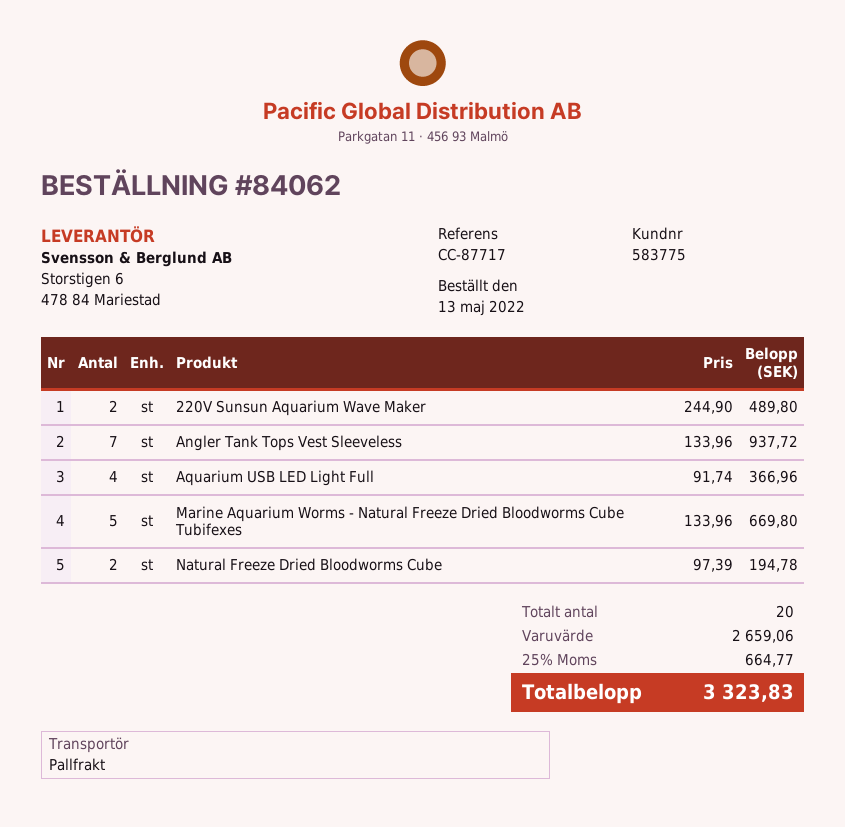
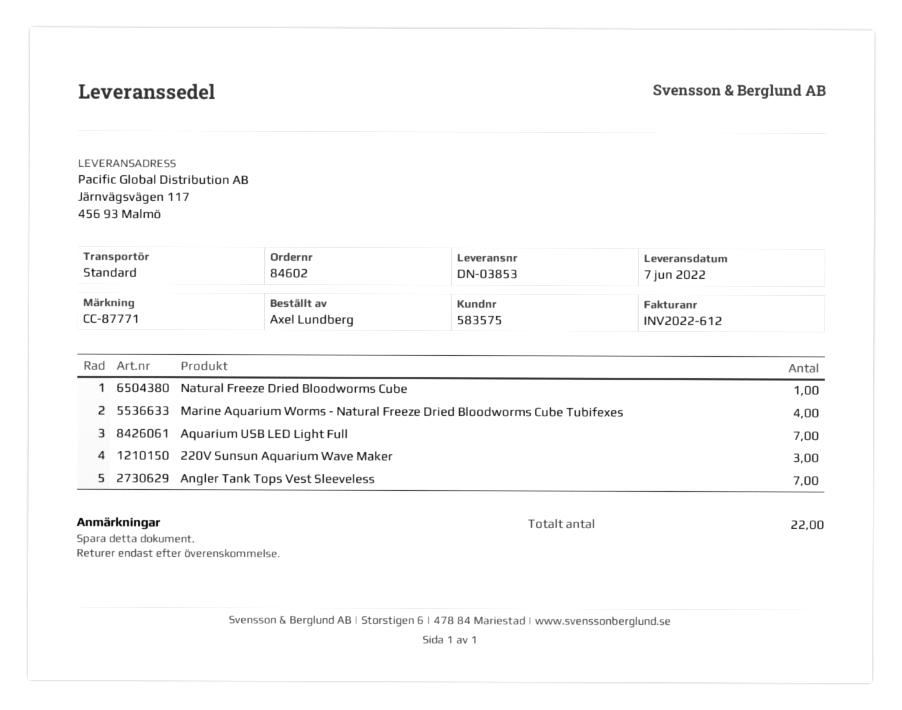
order number: 84062 -> 84602
customer number: 583775 -> 583575
reference: CC-87717 -> CC-87771
shipping method: pallet freight -> standard
220V Sunsun Aquarium Wave Maker: 2 -> 3
Aquarium USB LED Light Full: 4 -> 7
Marine Aquarium Worms - Natural Freeze Dried Bloodworms Cube Tubifexes: 5 -> 4
Natural Freeze Dried Bloodworms Cube: 2 -> 1
total quantity: 20 -> 22

